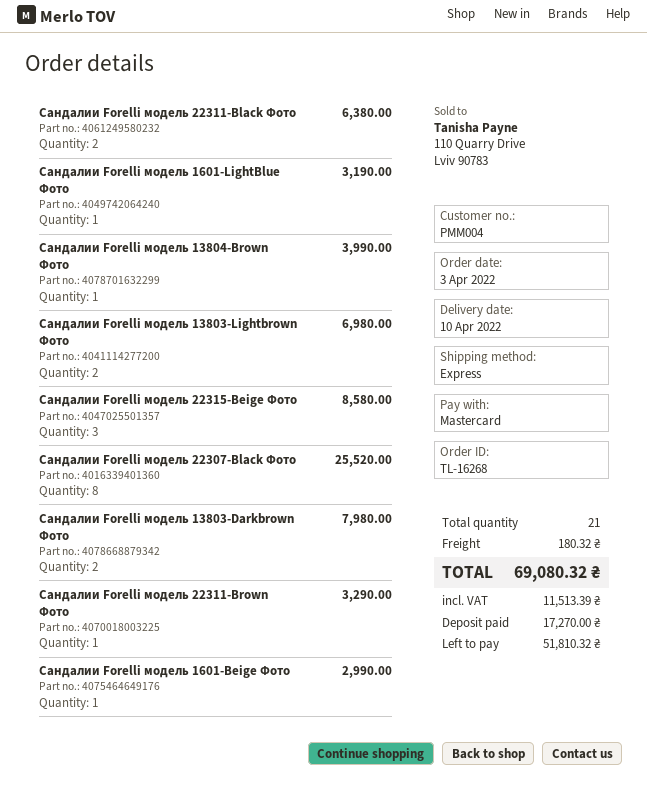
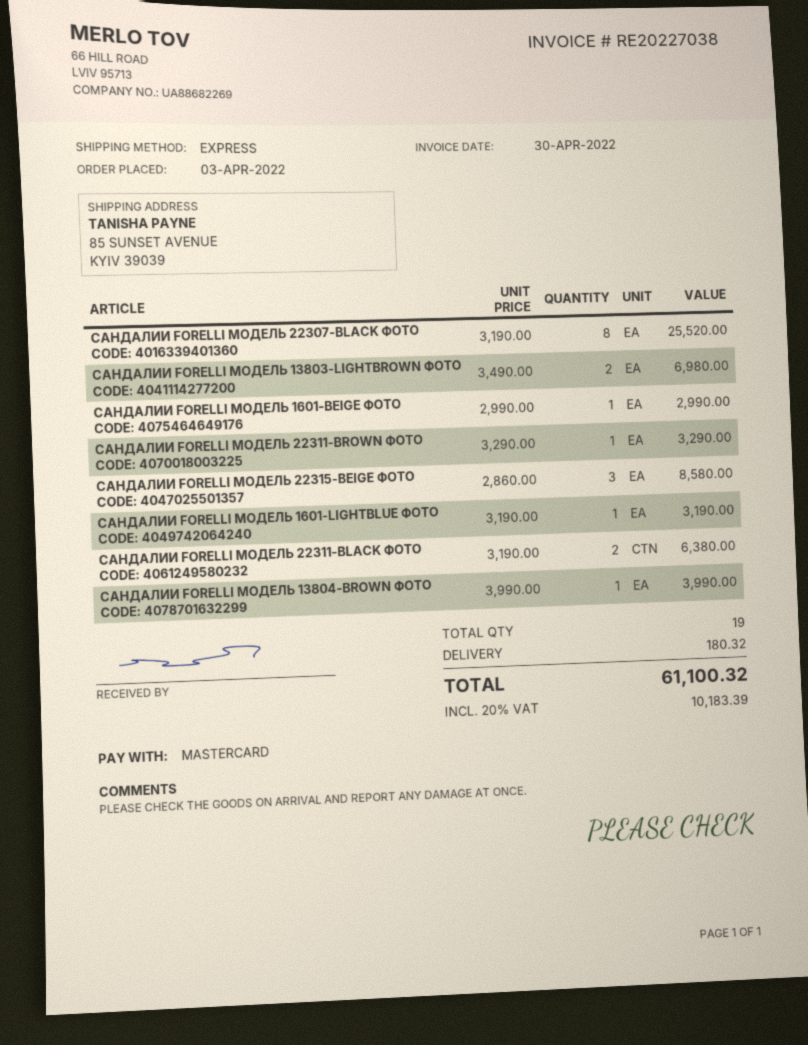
Сандалии Forelli модель 13803-Darkbrown Фото: 2 for 7980.00 -> none
total quantity: 21 -> 19
tax: 11513.39 -> 10183.39
total: 69080.32 -> 61100.32

